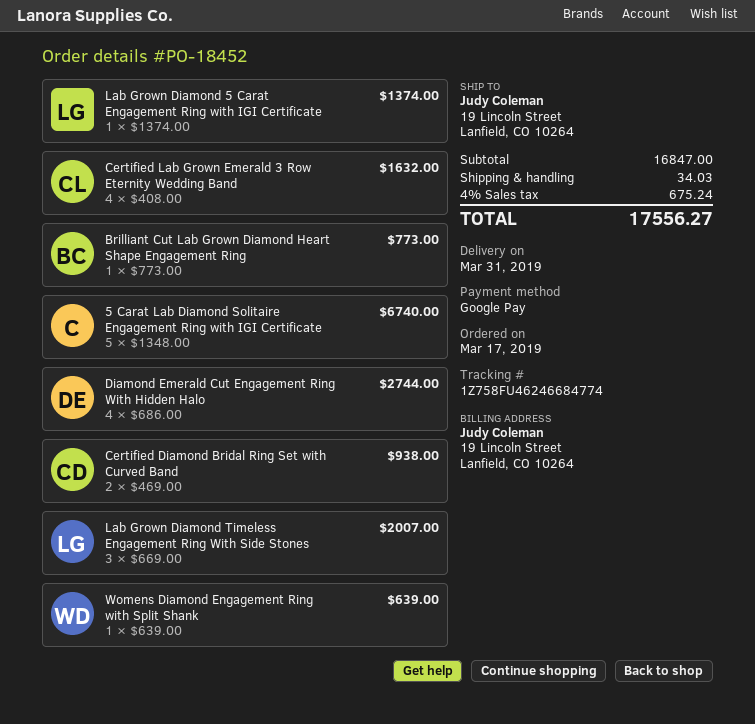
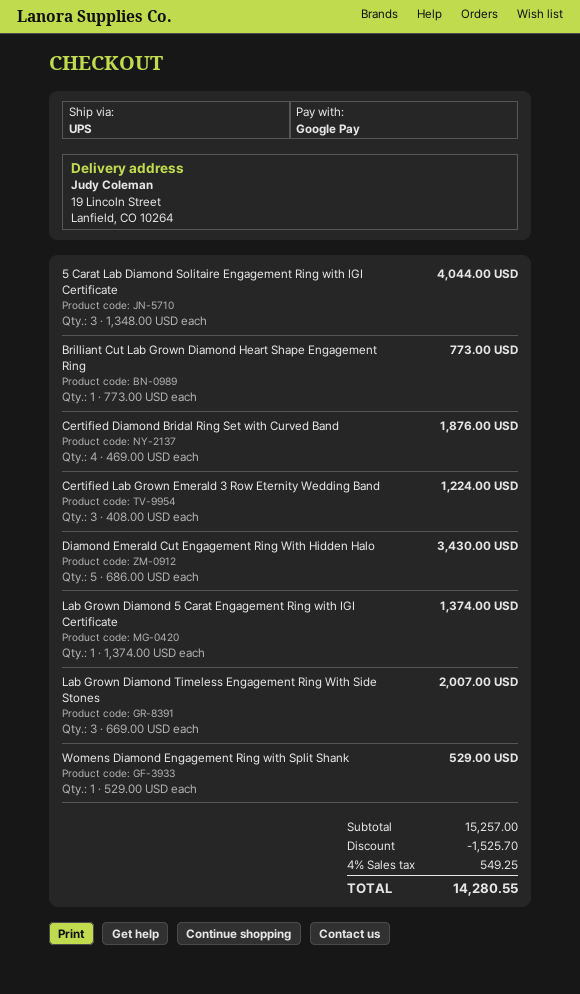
Certified Lab Grown Emerald 3 Row Eternity Wedding Band: 4 x 408.00 = 1632.00 -> 3 x 408.00 = 1224.00
5 Carat Lab Diamond Solitaire Engagement Ring with IGI Certificate: 5 x 1348.00 = 6740.00 -> 3 x 1348.00 = 4044.00
Diamond Emerald Cut Engagement Ring With Hidden Halo: 4 x 686.00 = 2744.00 -> 5 x 686.00 = 3430.00
Certified Diamond Bridal Ring Set with Curved Band: 2 x 469.00 = 938.00 -> 4 x 469.00 = 1876.00
Womens Diamond Engagement Ring with Split Shank: 1 x 639.00 = 639.00 -> 1 x 529.00 = 529.00
subtotal: 16847.00 -> 15257.00
discount: none -> 1525.70
shipping: 34.03 -> none
tax: 4% = 675.24 -> 4% = 549.25
total: 17556.27 -> 14280.55

